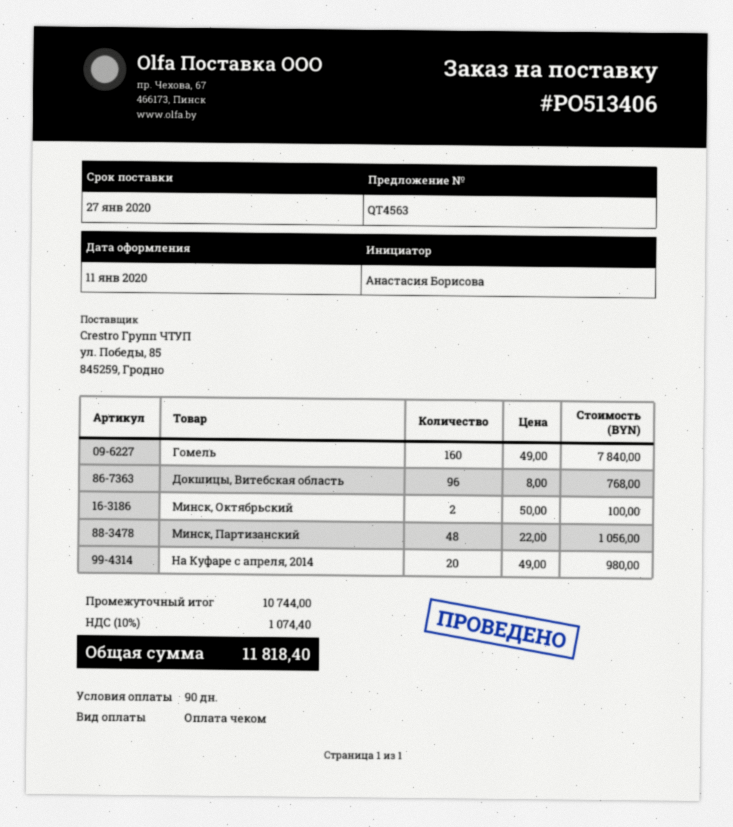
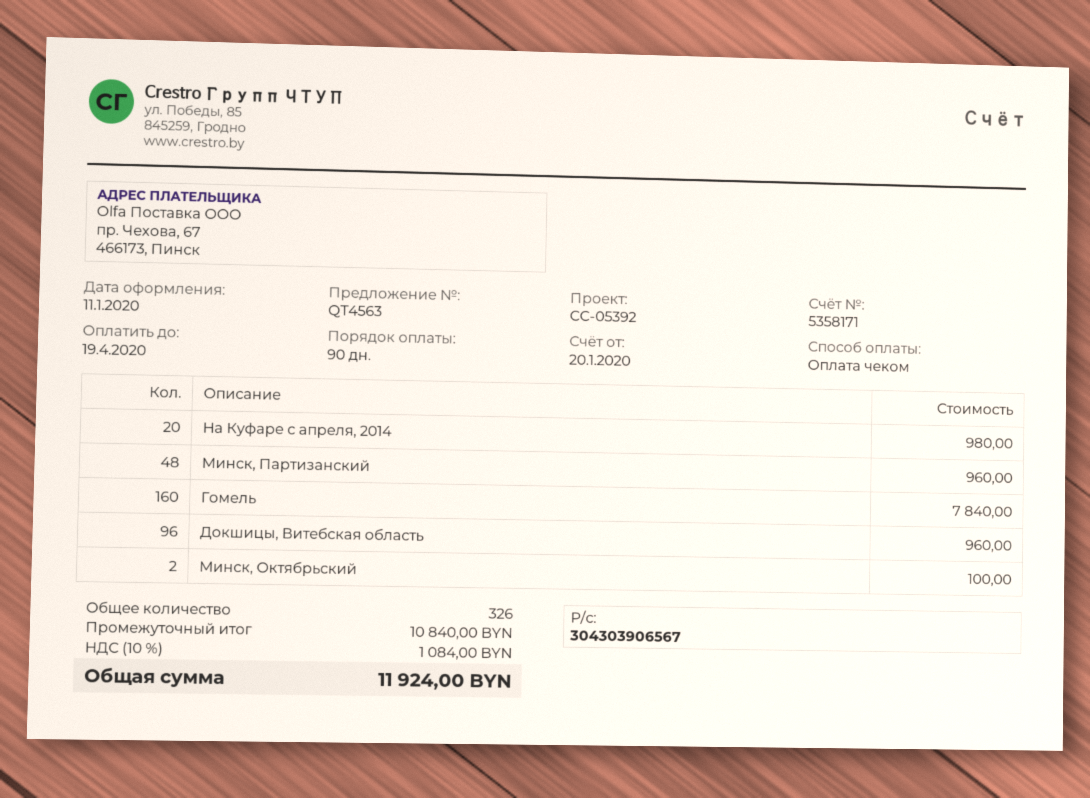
Докшицы, Витебская область: 96 for 768.00 -> 96 for 960.00
Минск, Партизанский: 48 for 1056.00 -> 48 for 960.00
subtotal: 10744.00 -> 10840.00
tax: 10% = 1074.40 -> 10% = 1084.00
total: 11818.40 -> 11924.00

